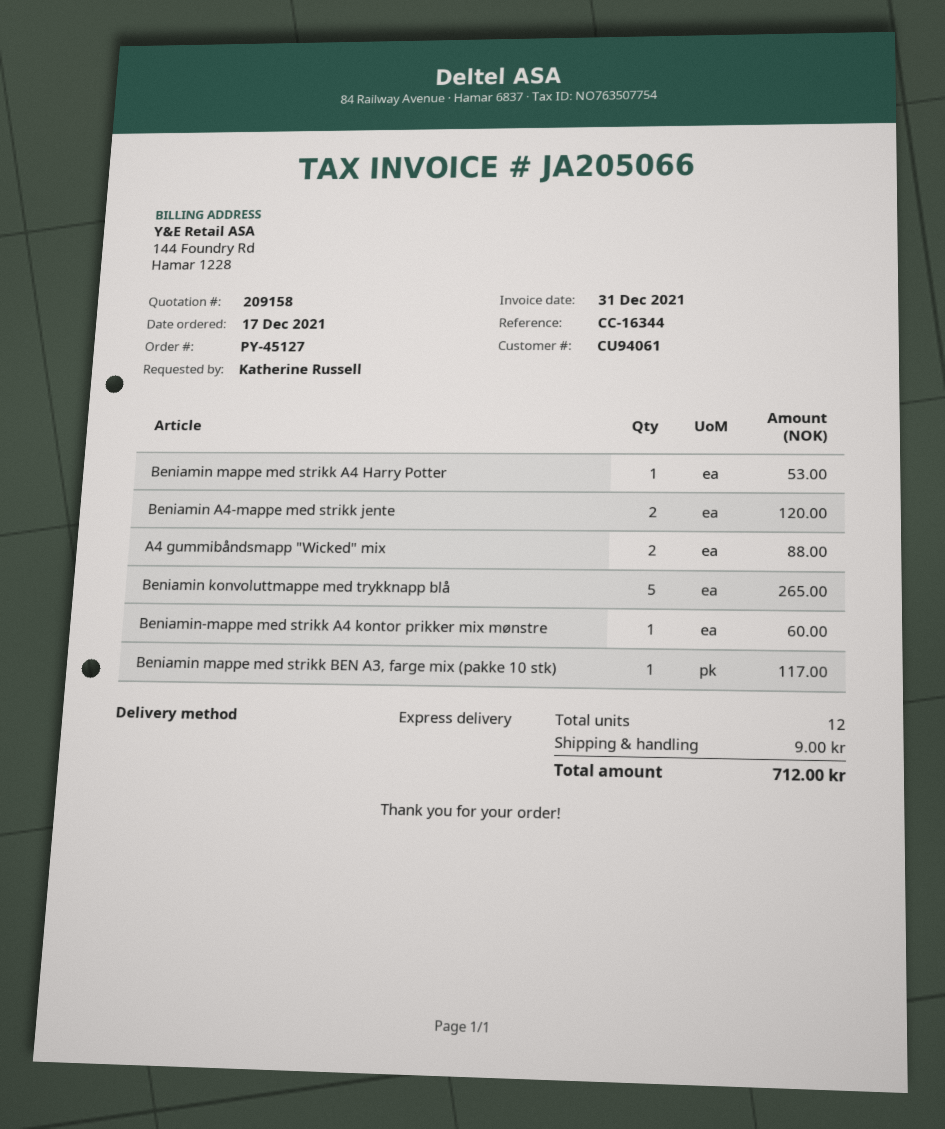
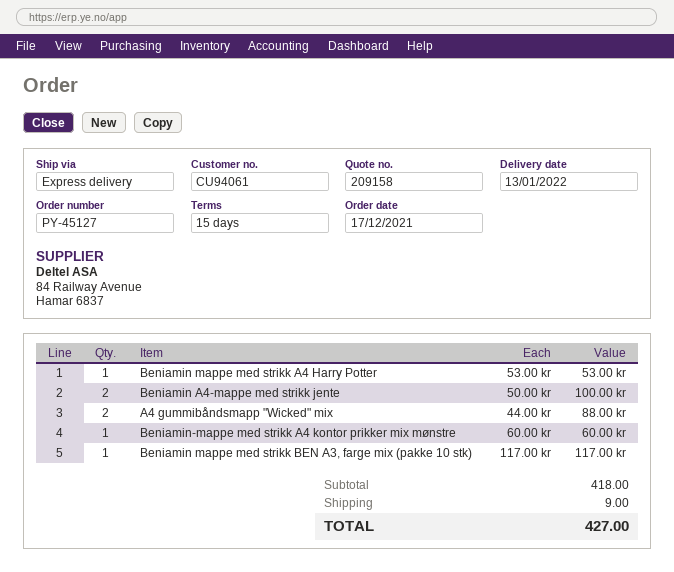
Beniamin A4-mappe med strikk jente: 2 for 120.00 -> 2 for 100.00
Beniamin konvoluttmappe med trykknapp blå: 5 for 265.00 -> none
total: 712.00 -> 427.00

